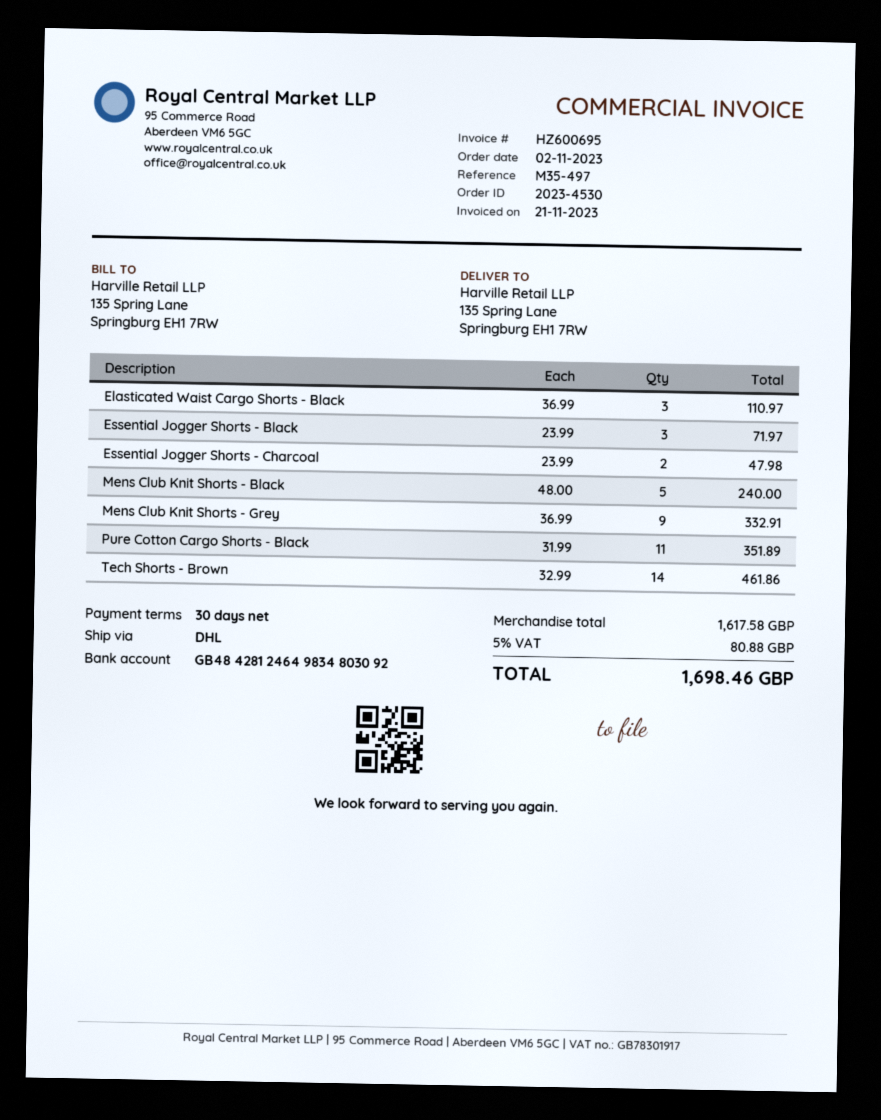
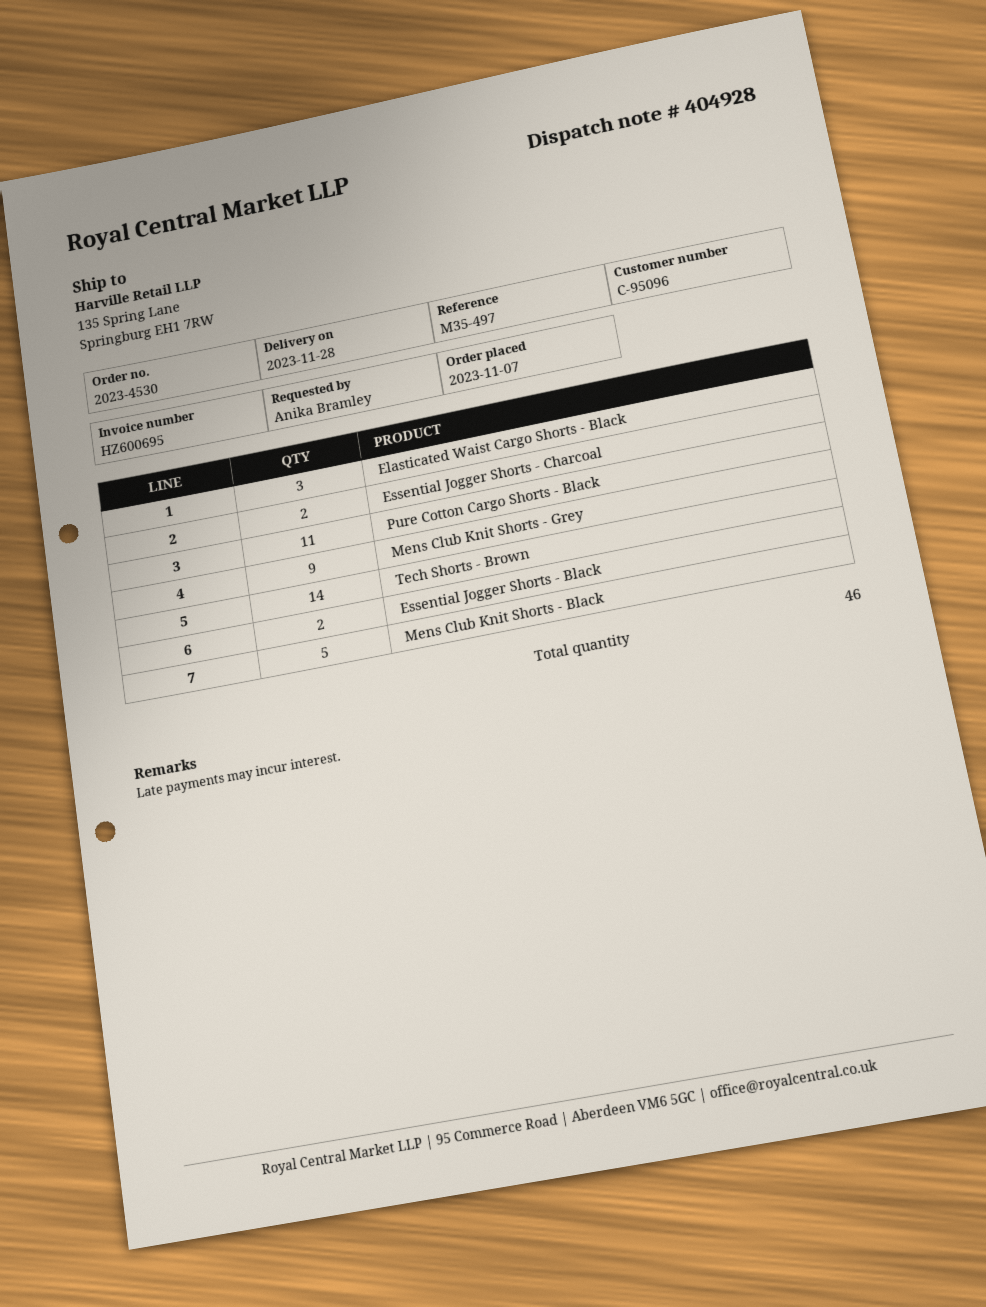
order date: 2023-11-02 -> 2023-11-07
Essential Jogger Shorts - Black: 3 -> 2

